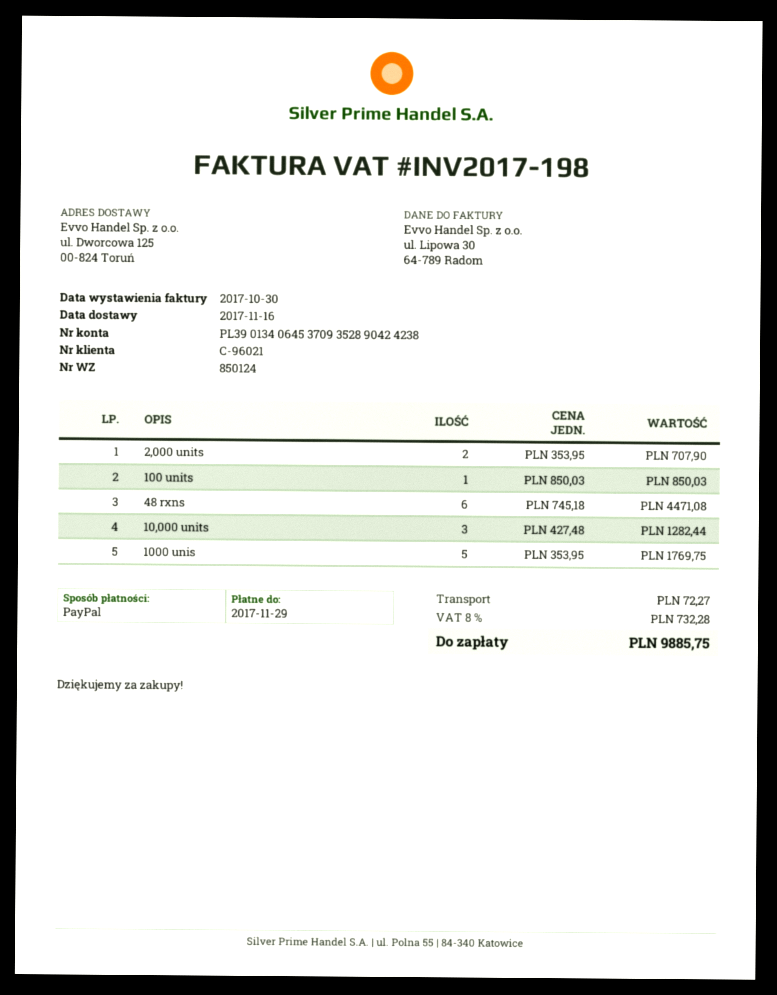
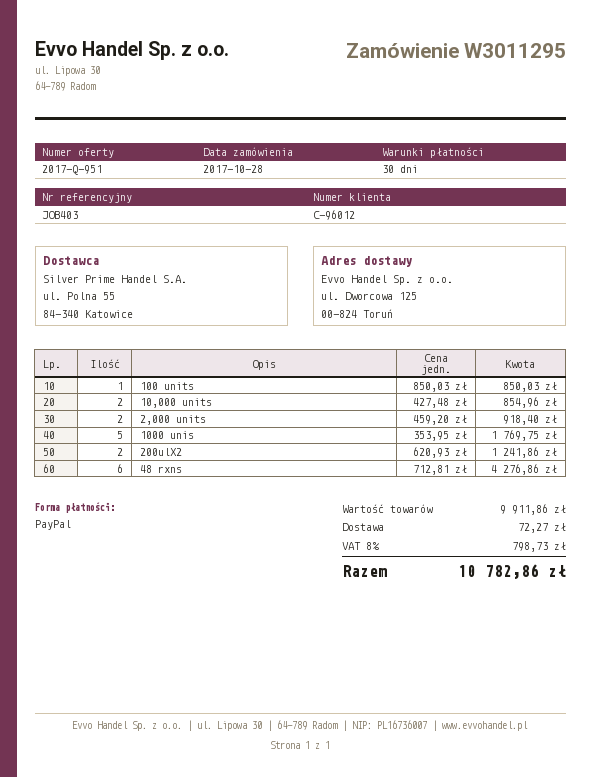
customer number: C-96021 -> C-96012
2,000 units: 2 x 353.95 = 707.90 -> 2 x 459.20 = 918.40
48 rxns: 6 x 745.18 = 4471.08 -> 6 x 712.81 = 4276.86
10,000 units: 3 x 427.48 = 1282.44 -> 2 x 427.48 = 854.96
200ulX2: none -> 2 x 620.93 = 1241.86
tax: 8% = 732.28 -> 8% = 798.73
total: 9885.75 -> 10782.86

